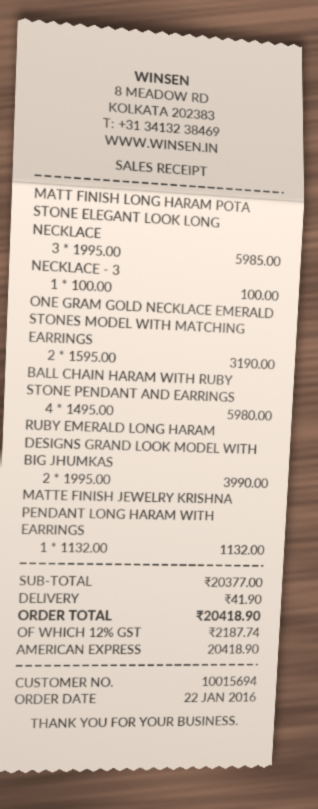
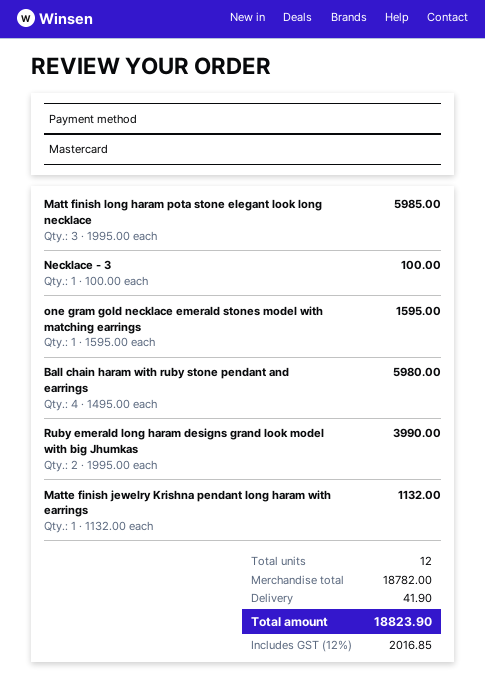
payment method: American Express -> Mastercard
ONE GRAM GOLD NECKLACE EMERALD STONES MODEL WITH MATCHING EARRINGS: 2 x 1595.00 = 3190.00 -> 1 x 1595.00 = 1595.00
subtotal: 20377.00 -> 18782.00
tax: 12% = 2187.74 -> 12% = 2016.85
total: 20418.90 -> 18823.90

